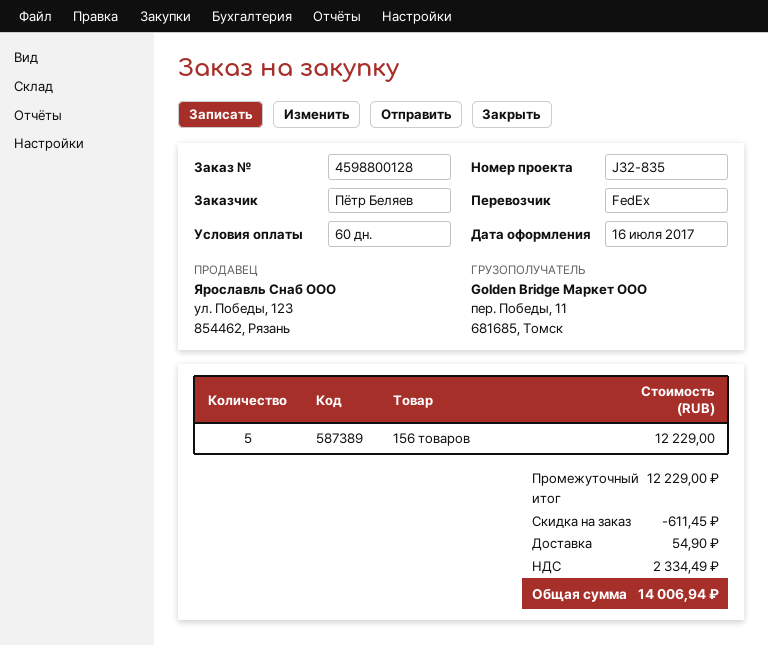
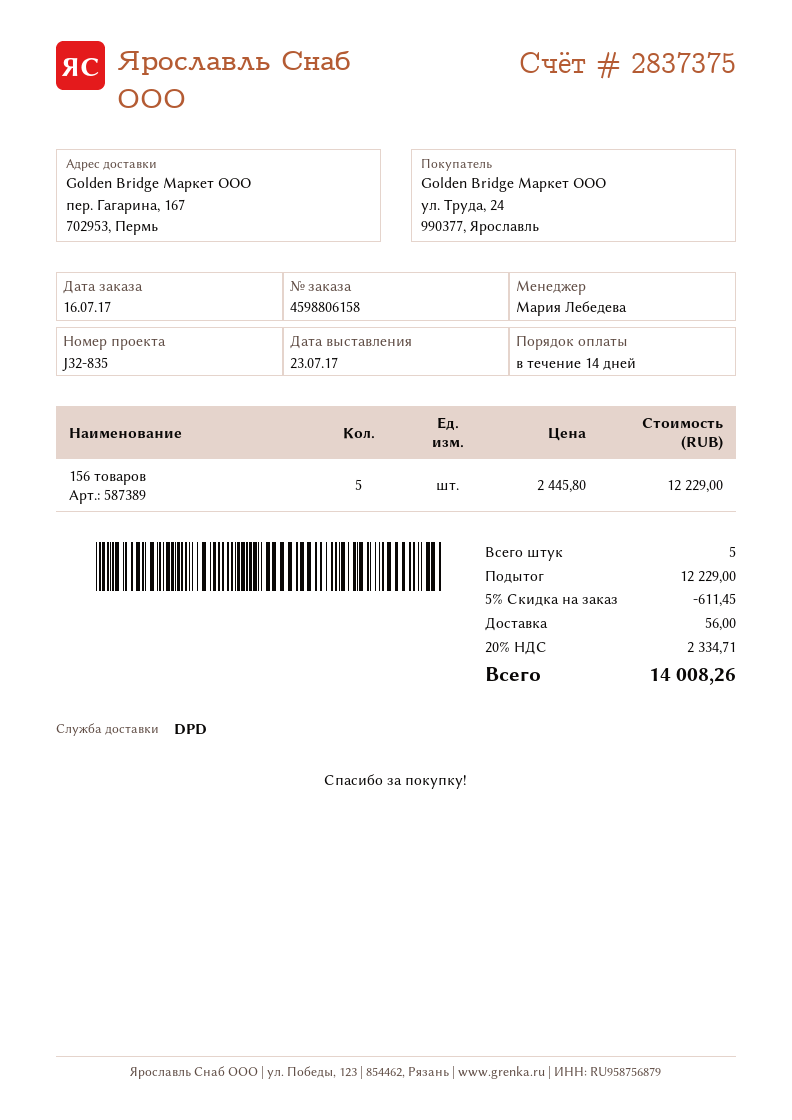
order number: 4598800128 -> 4598806158
payment terms: 60 days -> 14 days
shipping method: FedEx -> DPD
ship to: пер. Победы, 11, 681685, Томск -> пер. Гагарина, 167, 702953, Пермь
shipping: 54.90 -> 56.00
tax: 2334.49 -> 2334.71
total: 14006.94 -> 14008.26

